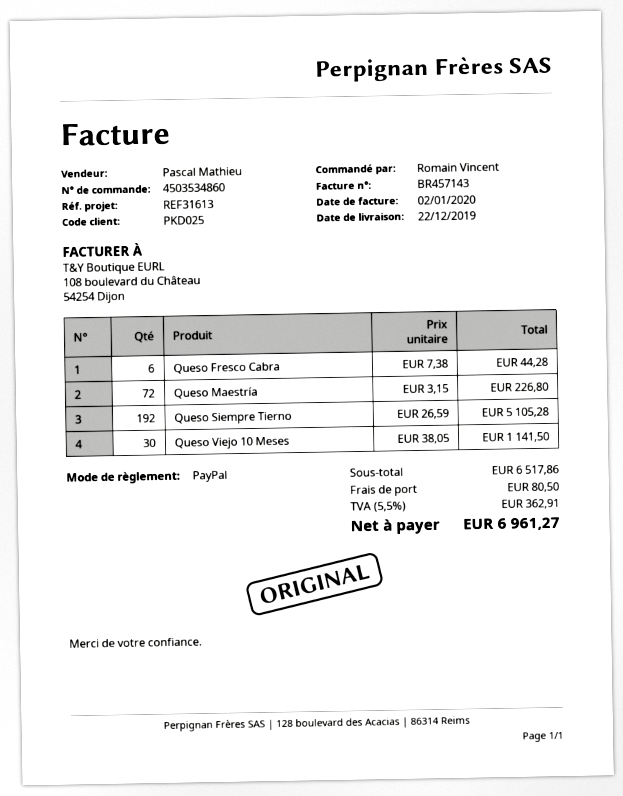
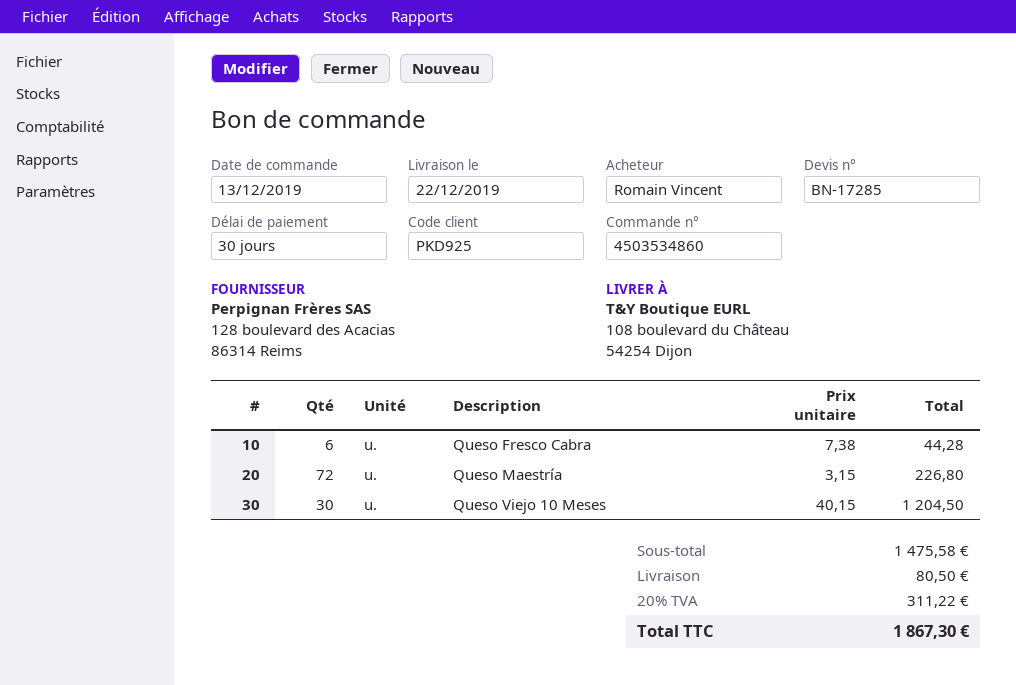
customer number: PKD025 -> PKD925
Queso Siempre Tierno: 192 x 26.59 = 5105.28 -> none
Queso Viejo 10 Meses: 30 x 38.05 = 1141.50 -> 30 x 40.15 = 1204.50
subtotal: 6517.86 -> 1475.58
tax: 5.5% = 362.91 -> 20% = 311.22
total: 6961.27 -> 1867.30

